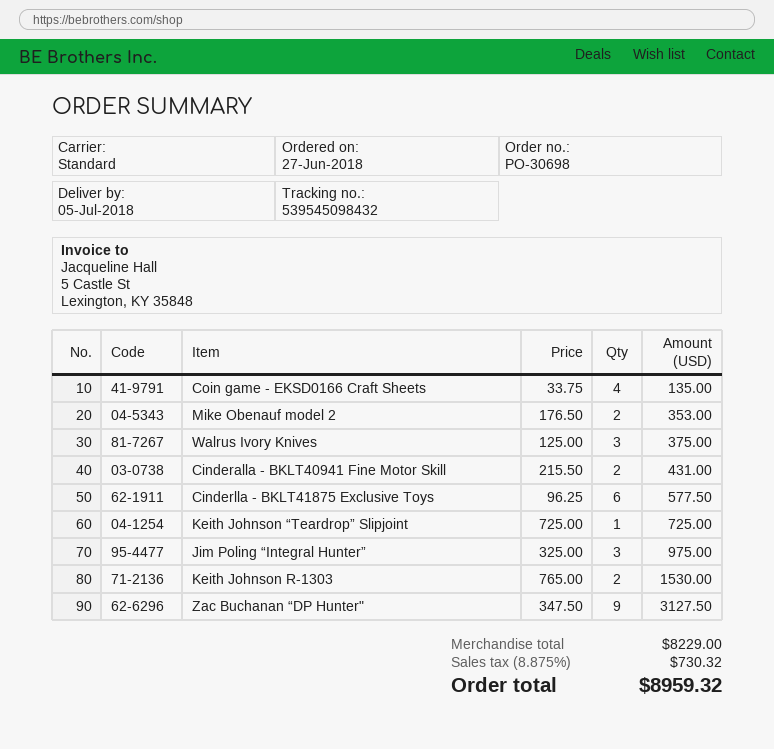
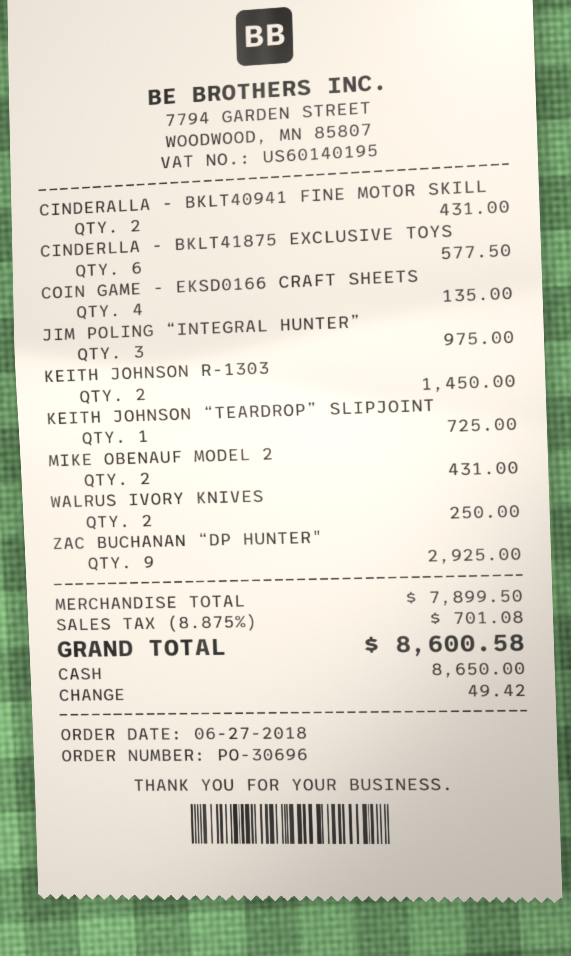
order number: PO-30698 -> PO-30696
Mike Obenauf model 2: 2 for 353.00 -> 2 for 431.00
Walrus Ivory Knives: 3 for 375.00 -> 2 for 250.00
Keith Johnson R-1303: 2 for 1530.00 -> 2 for 1450.00
Zac Buchanan “DP Hunter": 9 for 3127.50 -> 9 for 2925.00
subtotal: 8229.00 -> 7899.50
tax: 8.875% = 730.32 -> 8.875% = 701.08
total: 8959.32 -> 8600.58

